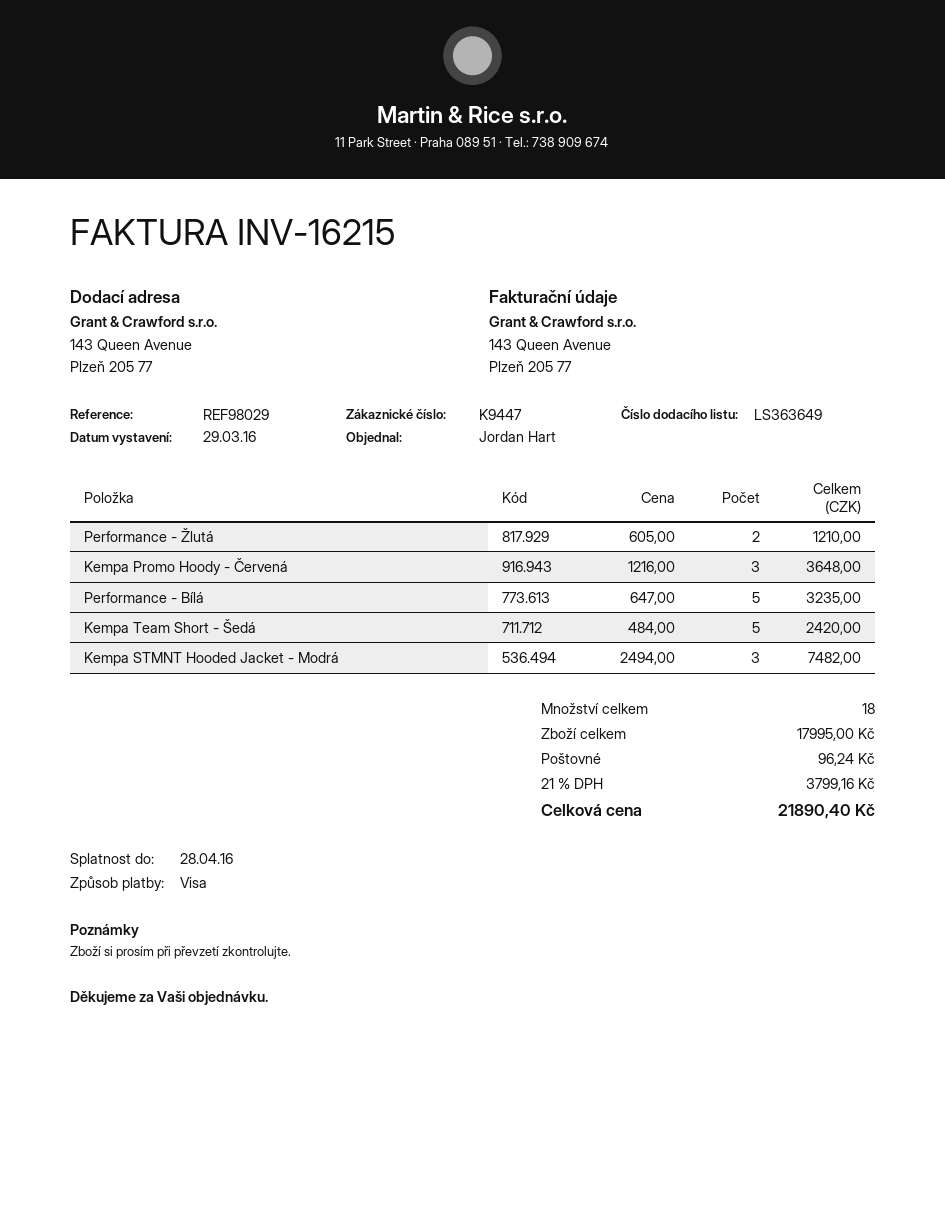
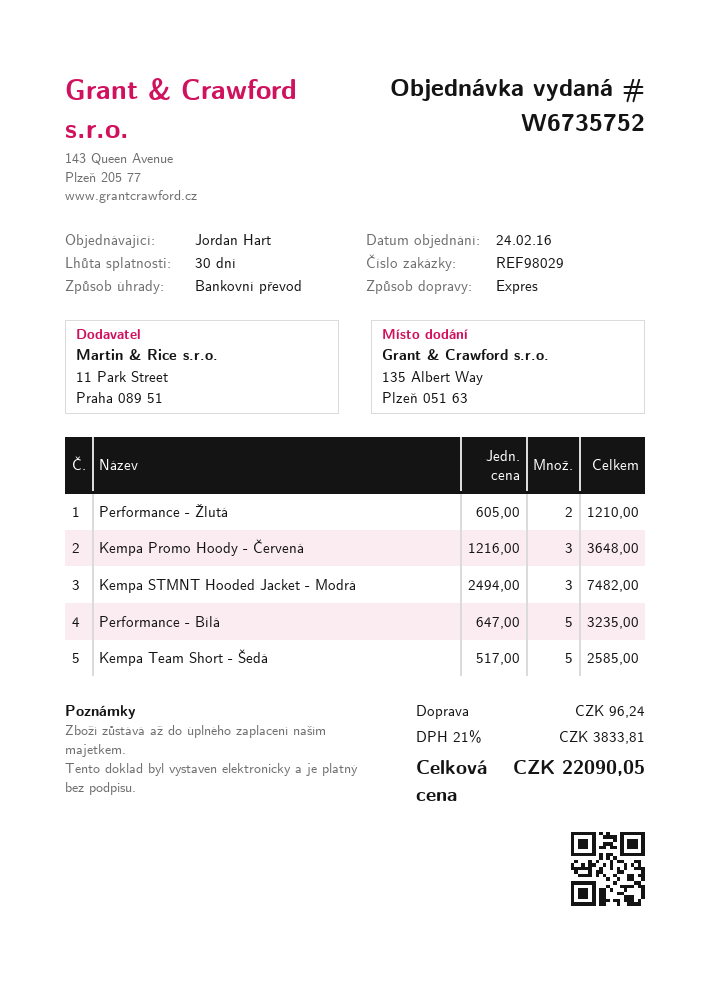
payment method: Visa -> bank transfer
ship to: 143 Queen Avenue, Plzeň 205 77 -> 135 Albert Way, Plzeň 051 63
Kempa Team Short - Šedá: 5 x 484.00 = 2420.00 -> 5 x 517.00 = 2585.00
tax: 21% = 3799.16 -> 21% = 3833.81
total: 21890.40 -> 22090.05

